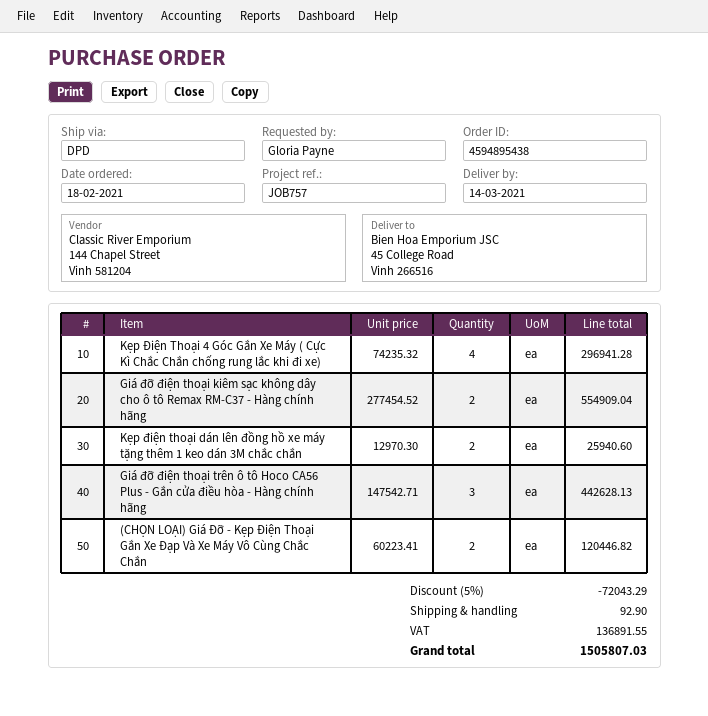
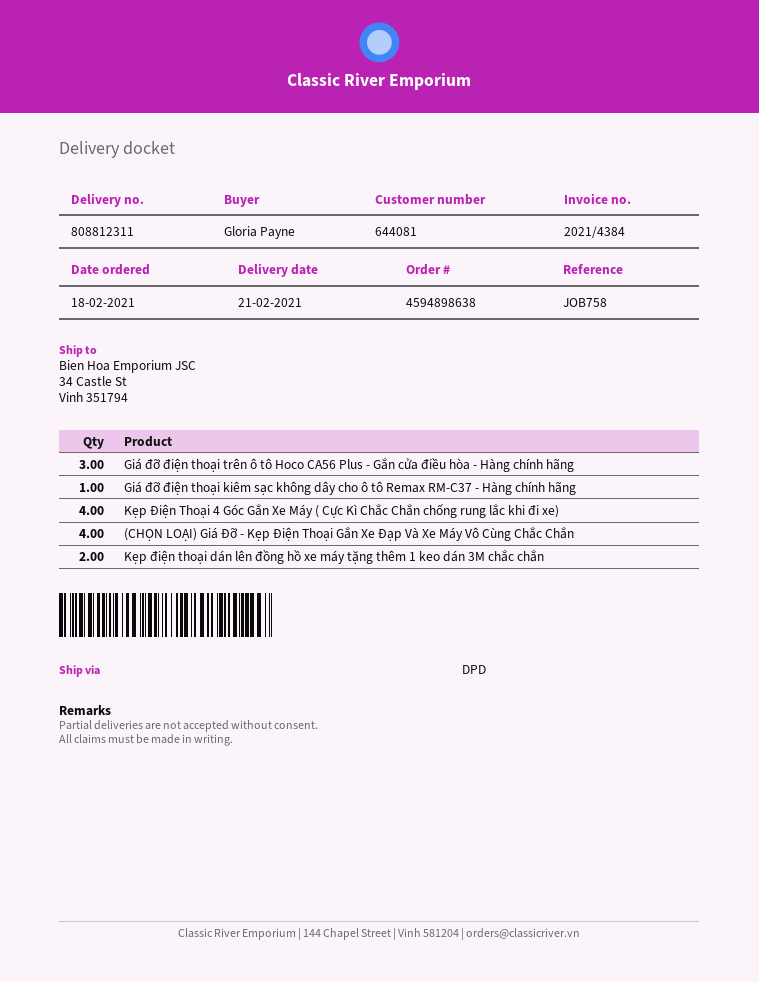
order number: 4594895438 -> 4594898638
delivery date: 2021-03-14 -> 2021-02-21
reference: JOB757 -> JOB758
ship to: 45 College Road, Vinh 266516 -> 34 Castle St, Vinh 351794
Giá đỡ điện thoại kiêm sạc không dây cho ô tô Remax RM-C37 - Hàng chính hãng: 2 -> 1
(CHỌN LOẠI) Giá Đỡ - Kẹp Điện Thoại Gắn Xe Đạp Và Xe Máy Vô Cùng Chắc Chắn: 2 -> 4

